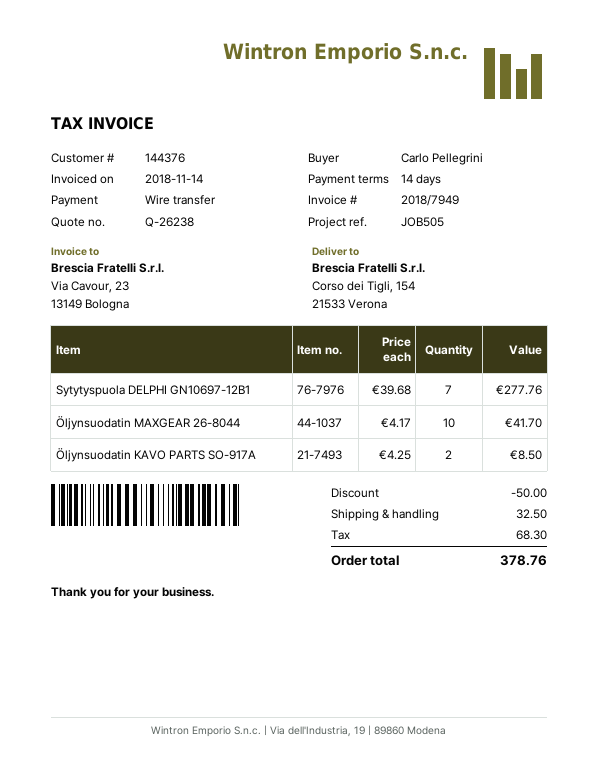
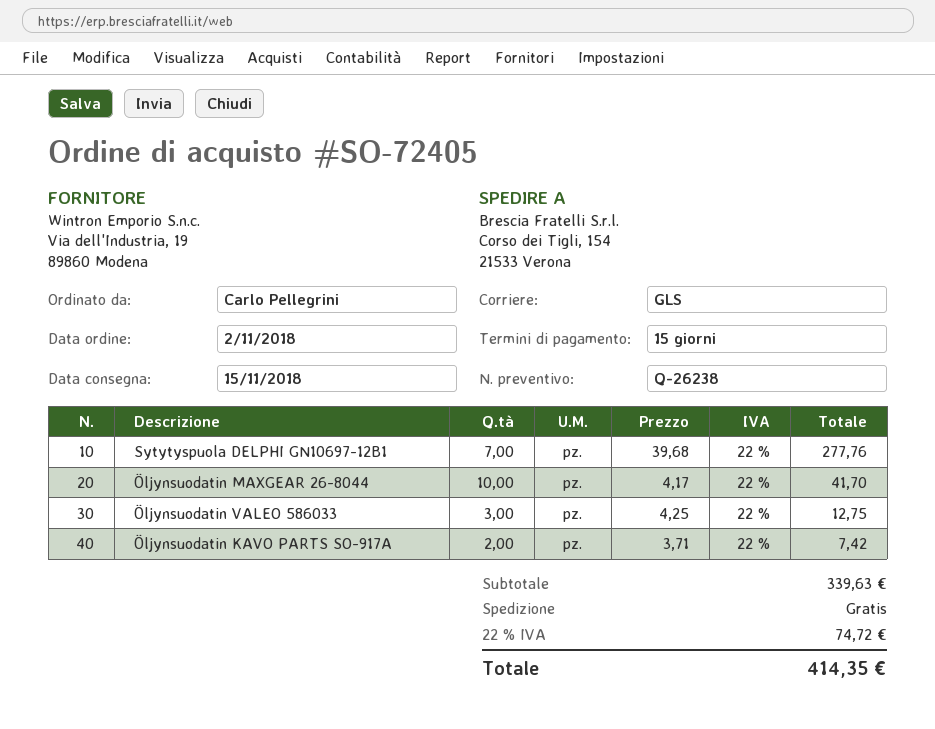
payment terms: 14 days -> 15 days
Öljynsuodatin KAVO PARTS SO-917A: 2 x 4.25 = 8.50 -> 2 x 3.71 = 7.42
Öljynsuodatin VALEO 586033: none -> 3 x 4.25 = 12.75
discount: 50.00 -> none
shipping: 32.50 -> 0.00
tax: 68.30 -> 74.72
total: 378.76 -> 414.35

